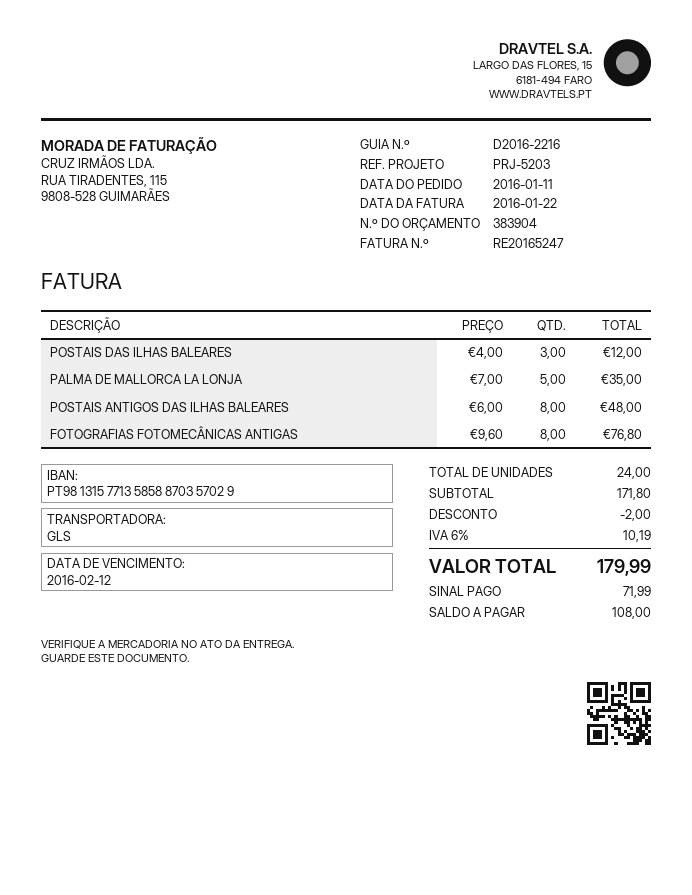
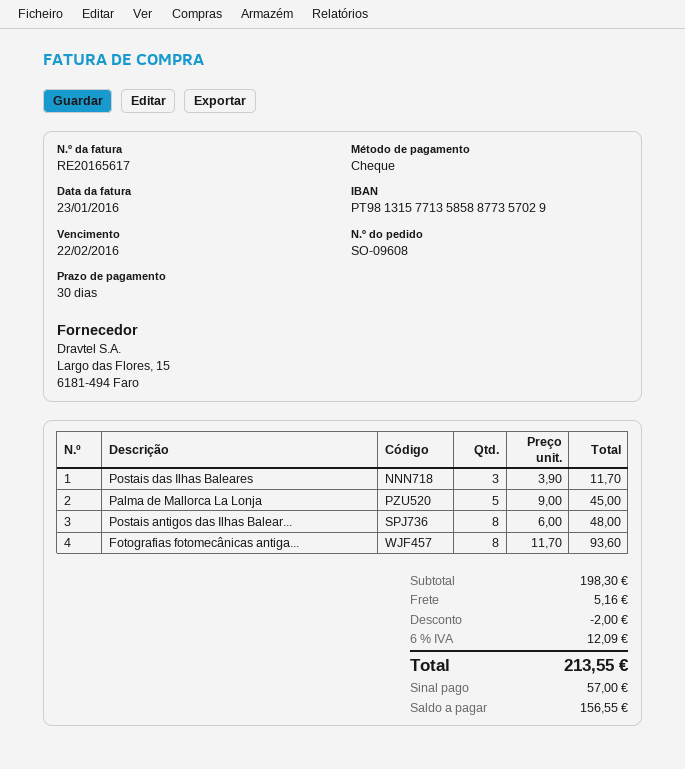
invoice number: RE20165247 -> RE20165617
invoice date: 2016-01-22 -> 2016-01-23
due date: 2016-02-12 -> 2016-02-22
bank account: PT98131577135858870357029 -> PT98131577135858877357029
POSTAIS DAS ILHAS BALEARES: 3 x 4.00 = 12.00 -> 3 x 3.90 = 11.70
PALMA DE MALLORCA LA LONJA: 5 x 7.00 = 35.00 -> 5 x 9.00 = 45.00
FOTOGRAFIAS FOTOMECÂNICAS ANTIGAS: 8 x 9.60 = 76.80 -> 8 x 11.70 = 93.60
subtotal: 171.80 -> 198.30
shipping: none -> 5.16
tax: 6% = 10.19 -> 6% = 12.09
total: 179.99 -> 213.55
deposit: 71.99 -> 57.00
balance: 108.00 -> 156.55

